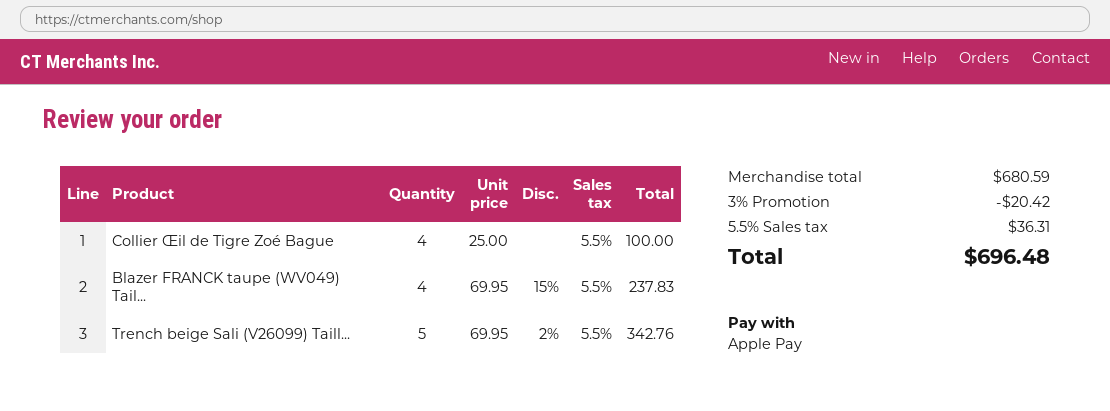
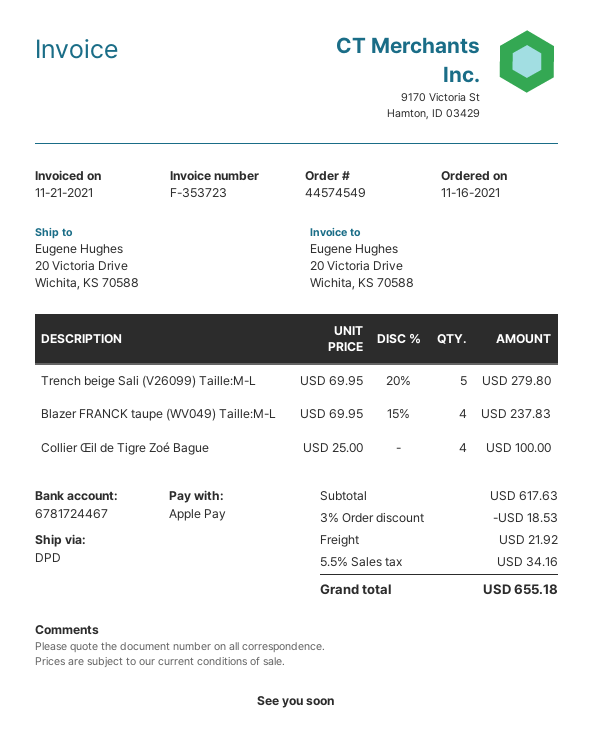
Trench beige Sali (V26099) Taill...: 5 x 69.95 - 2% = 342.76 -> 5 x 69.95 - 20% = 279.80
subtotal: 680.59 -> 617.63
discount: 3% = 20.42 -> 3% = 18.53
shipping: none -> 21.92
tax: 5.5% = 36.31 -> 5.5% = 34.16
total: 696.48 -> 655.18

